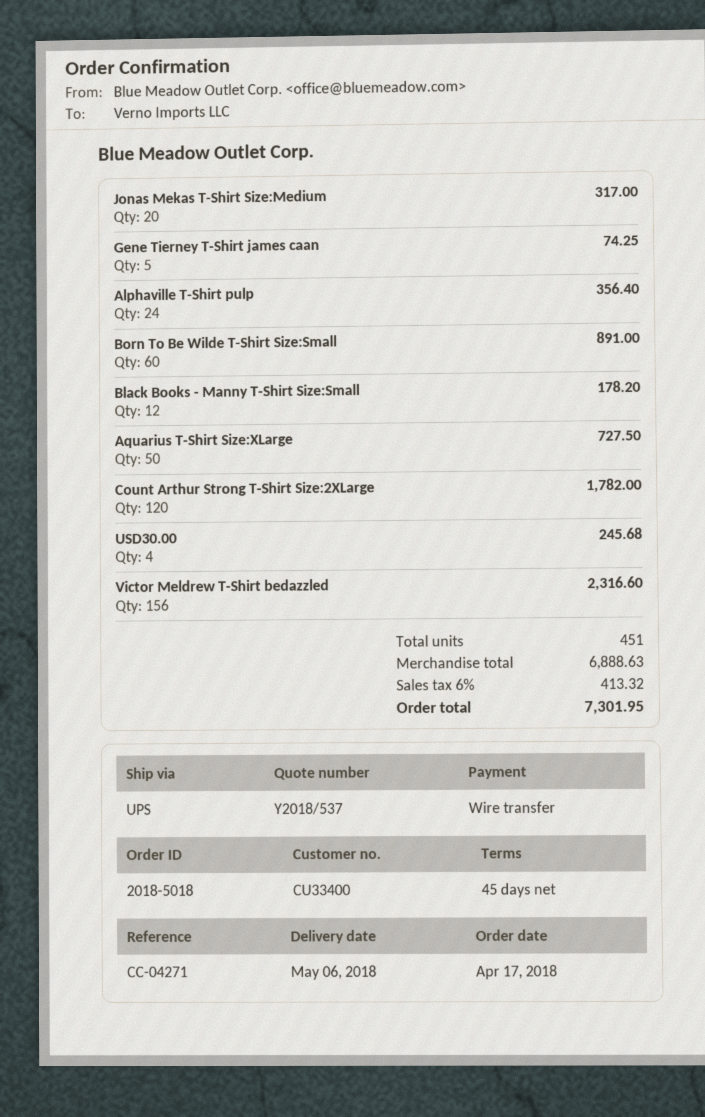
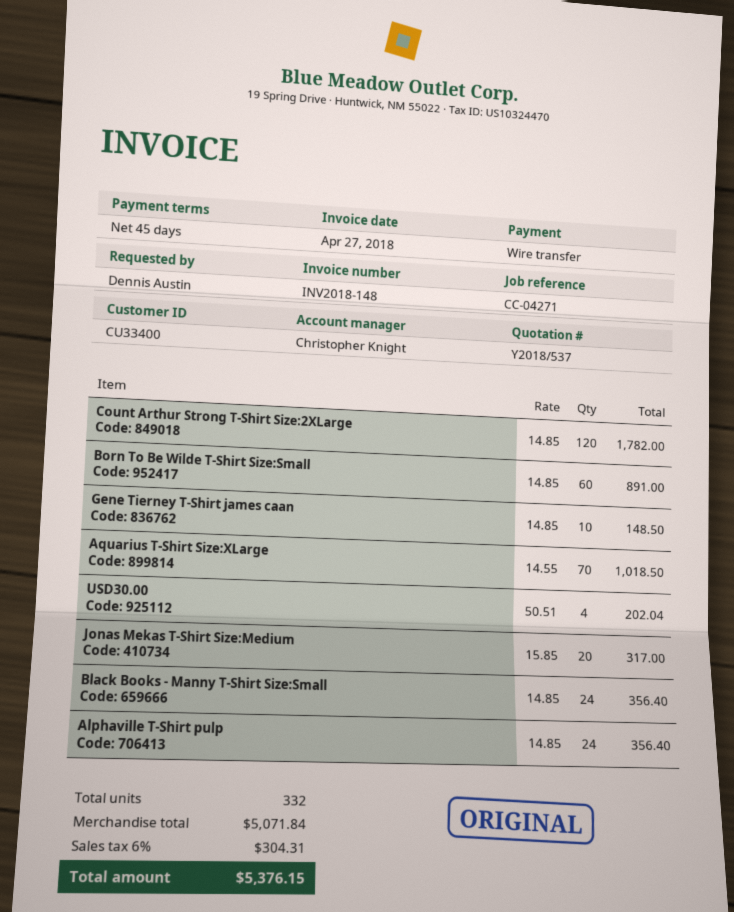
Gene Tierney T-Shirt james caan: 5 for 74.25 -> 10 for 148.50
Black Books - Manny T-Shirt Size:Small: 12 for 178.20 -> 24 for 356.40
Aquarius T-Shirt Size:XLarge: 50 for 727.50 -> 70 for 1018.50
USD30.00: 4 for 245.68 -> 4 for 202.04
Victor Meldrew T-Shirt bedazzled: 156 for 2316.60 -> none
total quantity: 451 -> 332
subtotal: 6888.63 -> 5071.84
tax: 6% = 413.32 -> 6% = 304.31
total: 7301.95 -> 5376.15

